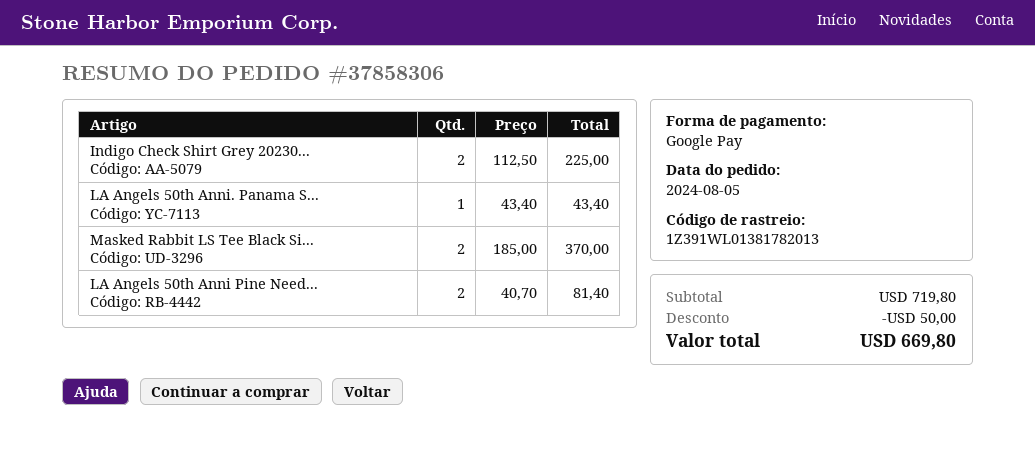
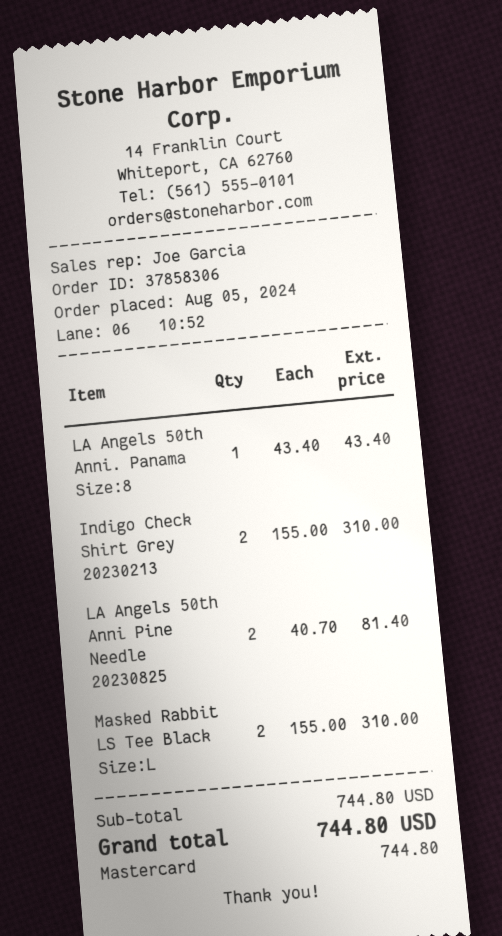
payment method: Google Pay -> Mastercard
Indigo Check Shirt Grey 20230...: 2 x 112.50 = 225.00 -> 2 x 155.00 = 310.00
Masked Rabbit LS Tee Black Si...: 2 x 185.00 = 370.00 -> 2 x 155.00 = 310.00
subtotal: 719.80 -> 744.80
discount: 50.00 -> none
total: 669.80 -> 744.80

